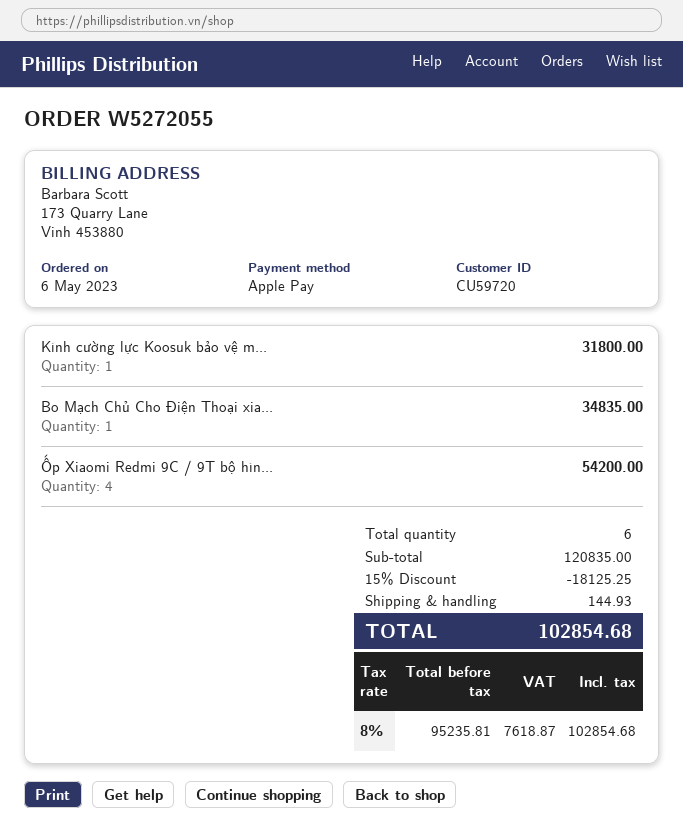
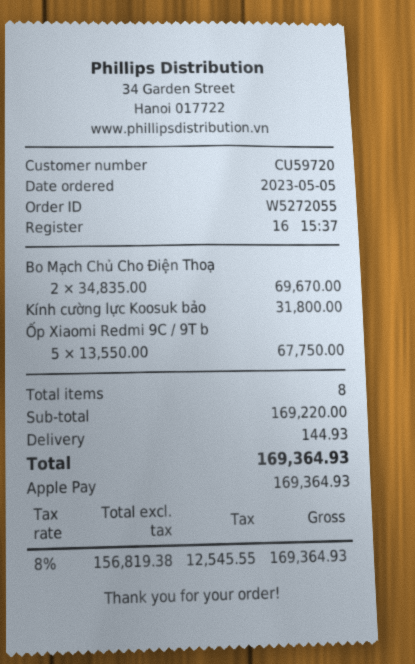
order date: 2023-05-06 -> 2023-05-05
Bo Mạch Chủ Cho Điện Thoại xia...: 1 for 34835.00 -> 2 for 69670.00
Ốp Xiaomi Redmi 9C / 9T bộ hìn...: 4 for 54200.00 -> 5 for 67750.00
total quantity: 6 -> 8
subtotal: 120835.00 -> 169220.00
discount: 15% = 18125.25 -> none
net: 95235.81 -> 156819.38
tax: 8% = 7618.87 -> 8% = 12545.55
total: 102854.68 -> 169364.93

